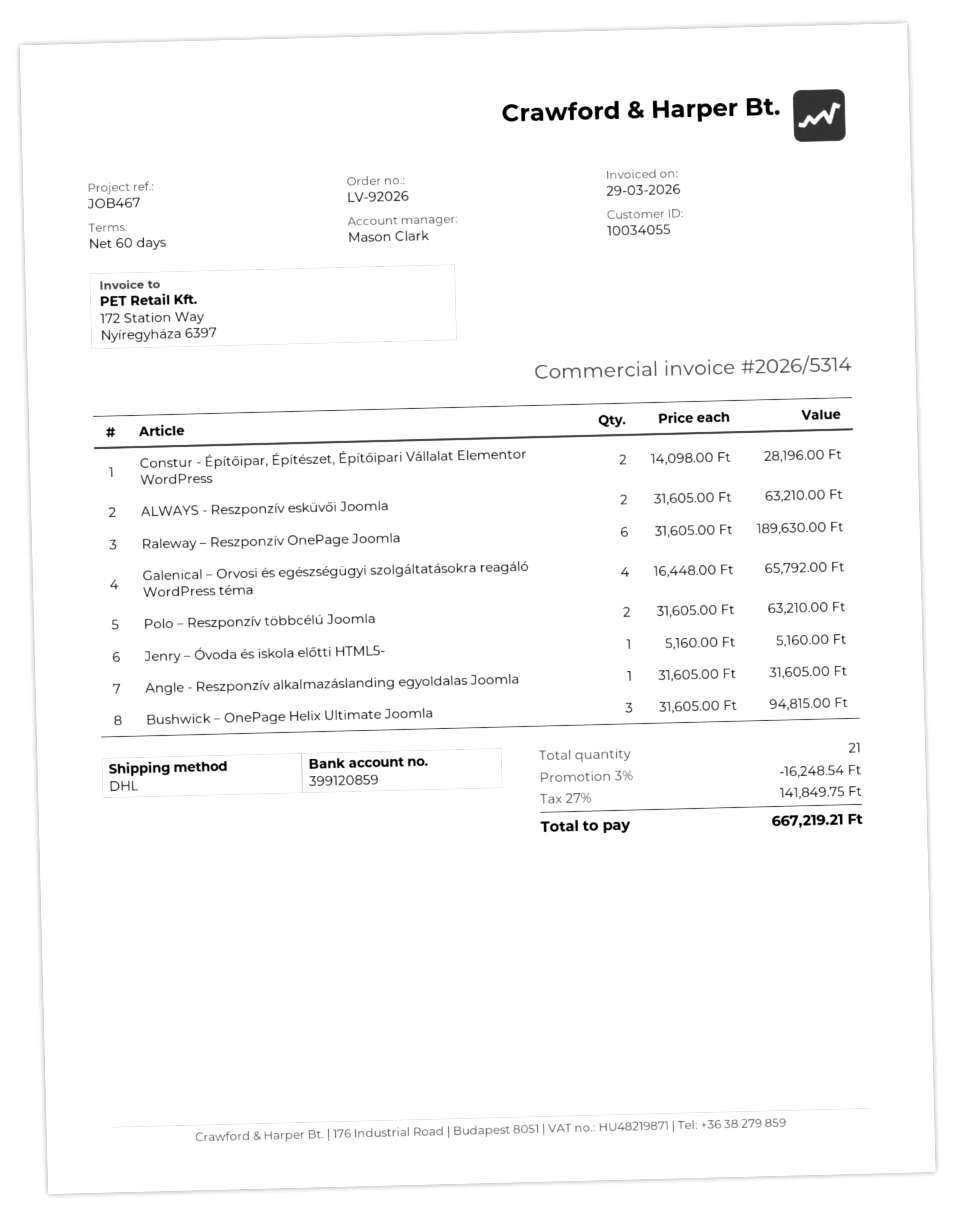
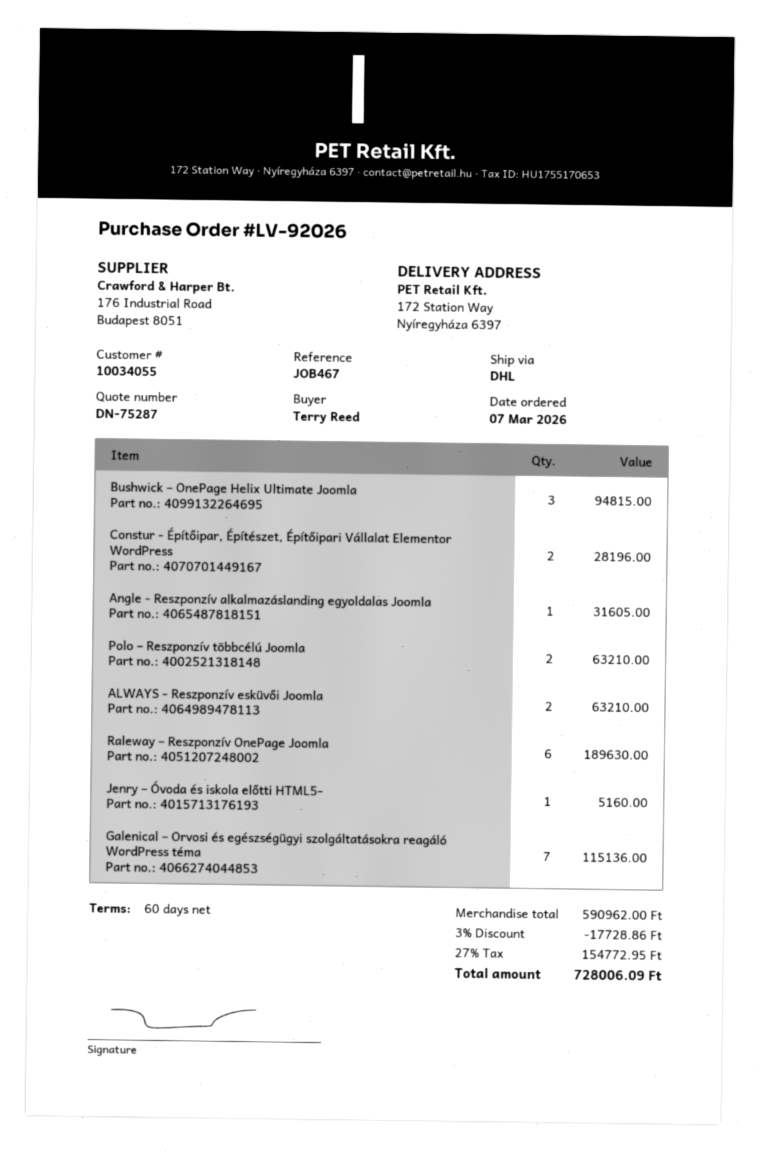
Galenical – Orvosi és egészségügyi szolgáltatásokra reagáló WordPress téma: 4 for 65792.00 -> 7 for 115136.00
discount: 3% = 16248.54 -> 3% = 17728.86
tax: 27% = 141849.75 -> 27% = 154772.95
total: 667219.21 -> 728006.09

